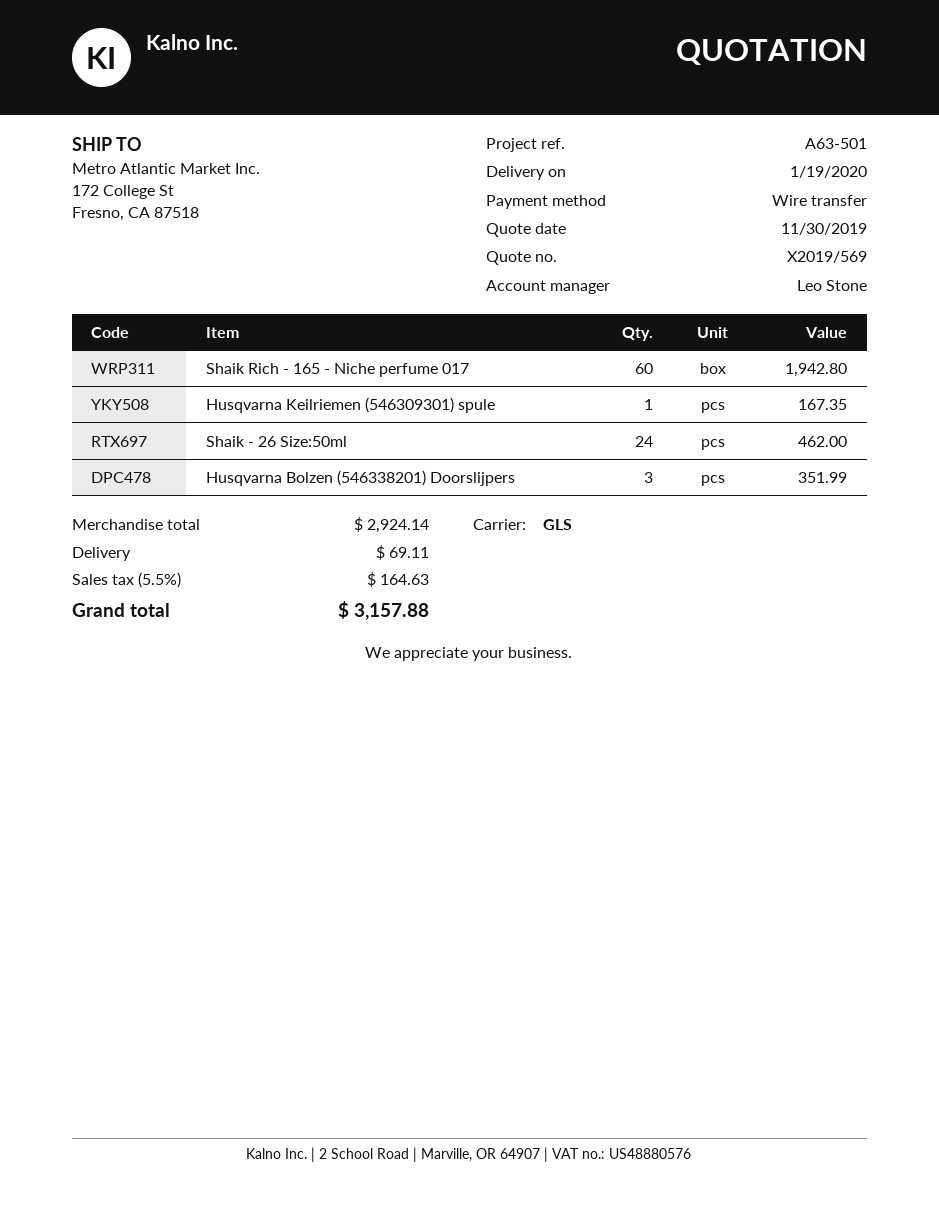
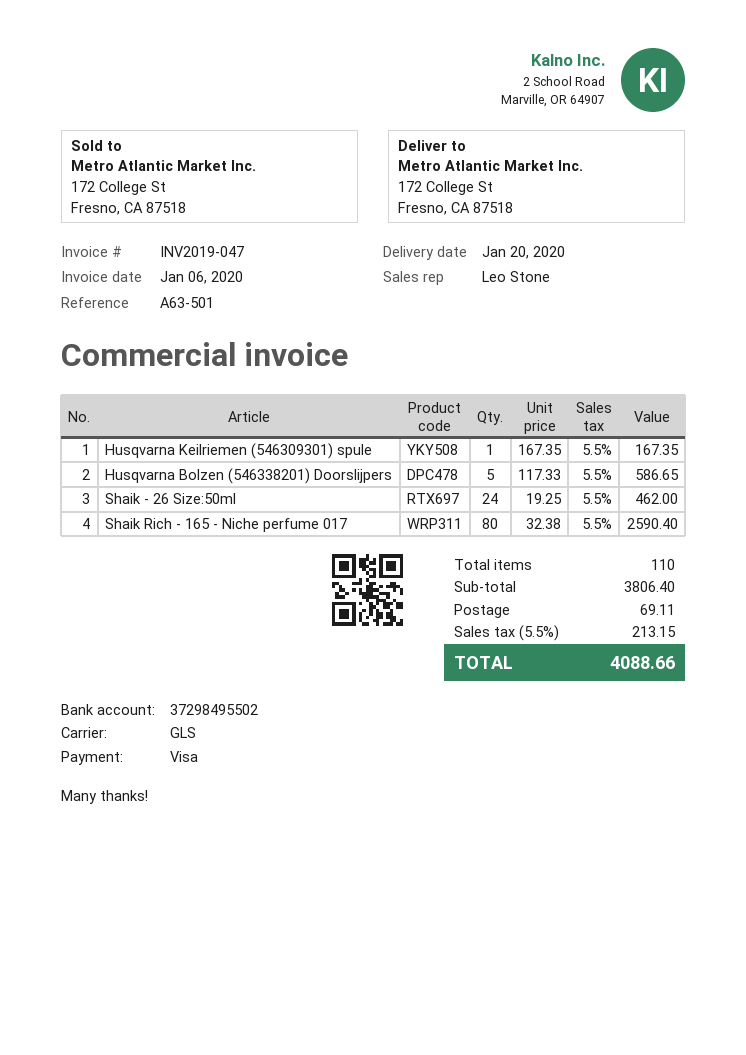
delivery date: 2020-01-19 -> 2020-01-20
payment method: bank transfer -> Visa
Shaik Rich - 165 - Niche perfume 017: 60 for 1942.80 -> 80 for 2590.40
Husqvarna Bolzen (546338201) Doorslijpers: 3 for 351.99 -> 5 for 586.65
subtotal: 2924.14 -> 3806.40
tax: 5.5% = 164.63 -> 5.5% = 213.15
total: 3157.88 -> 4088.66

